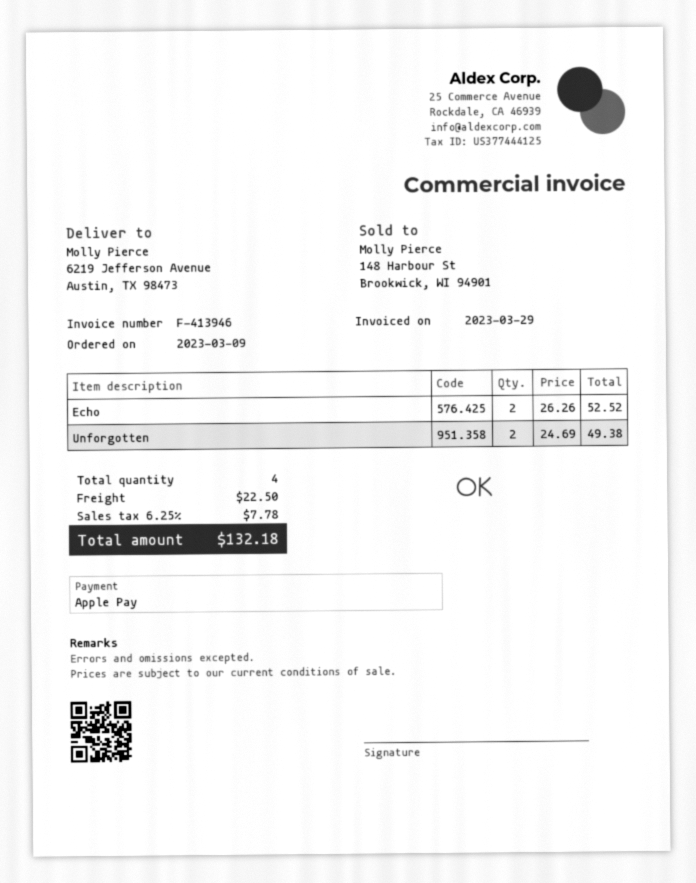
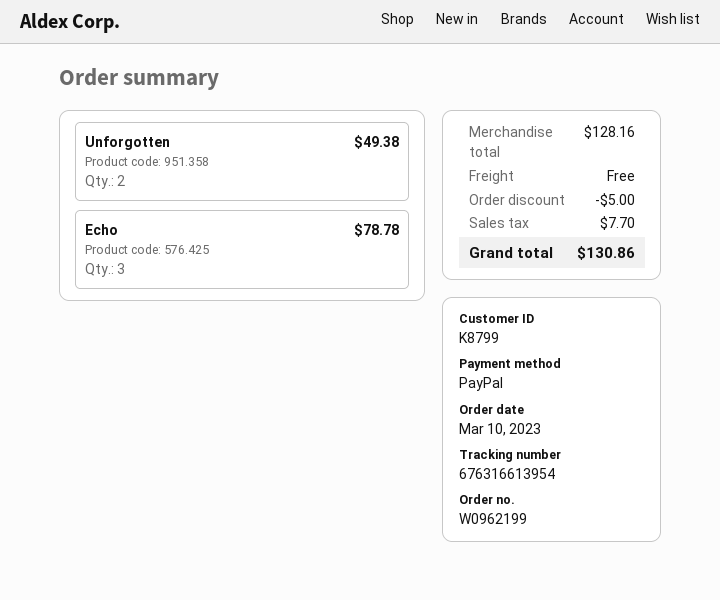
order date: 2023-03-09 -> 2023-03-10
payment method: Apple Pay -> PayPal
Echo: 2 for 52.52 -> 3 for 78.78
discount: none -> 5.00
shipping: 22.50 -> 0.00
tax: 7.78 -> 7.70
total: 132.18 -> 130.86

